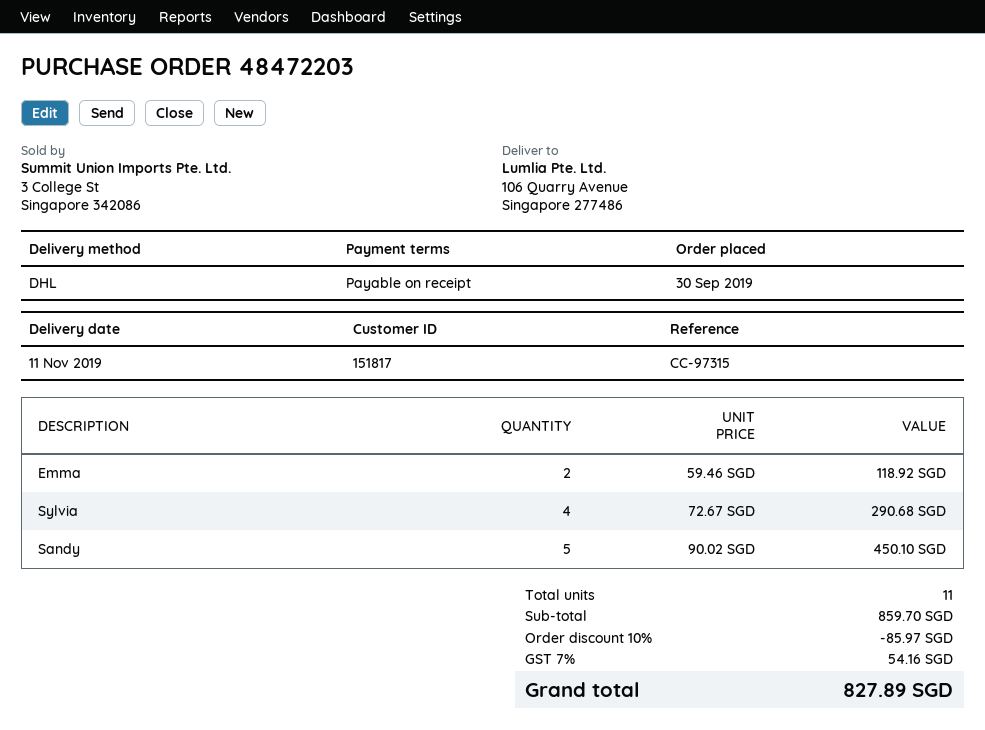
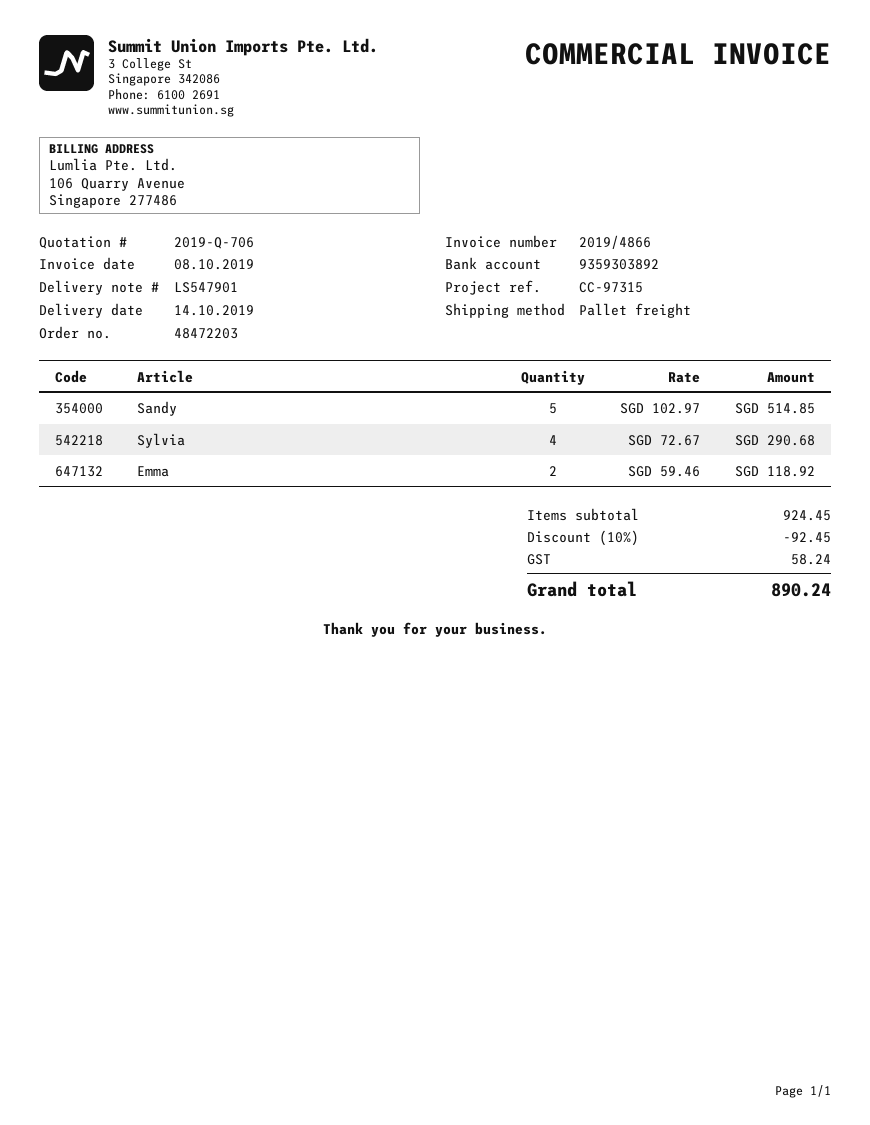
delivery date: 2019-11-11 -> 2019-10-14
shipping method: DHL -> pallet freight
Sandy: 5 x 90.02 = 450.10 -> 5 x 102.97 = 514.85
subtotal: 859.70 -> 924.45
discount: 10% = 85.97 -> 10% = 92.45
tax: 54.16 -> 58.24
total: 827.89 -> 890.24

